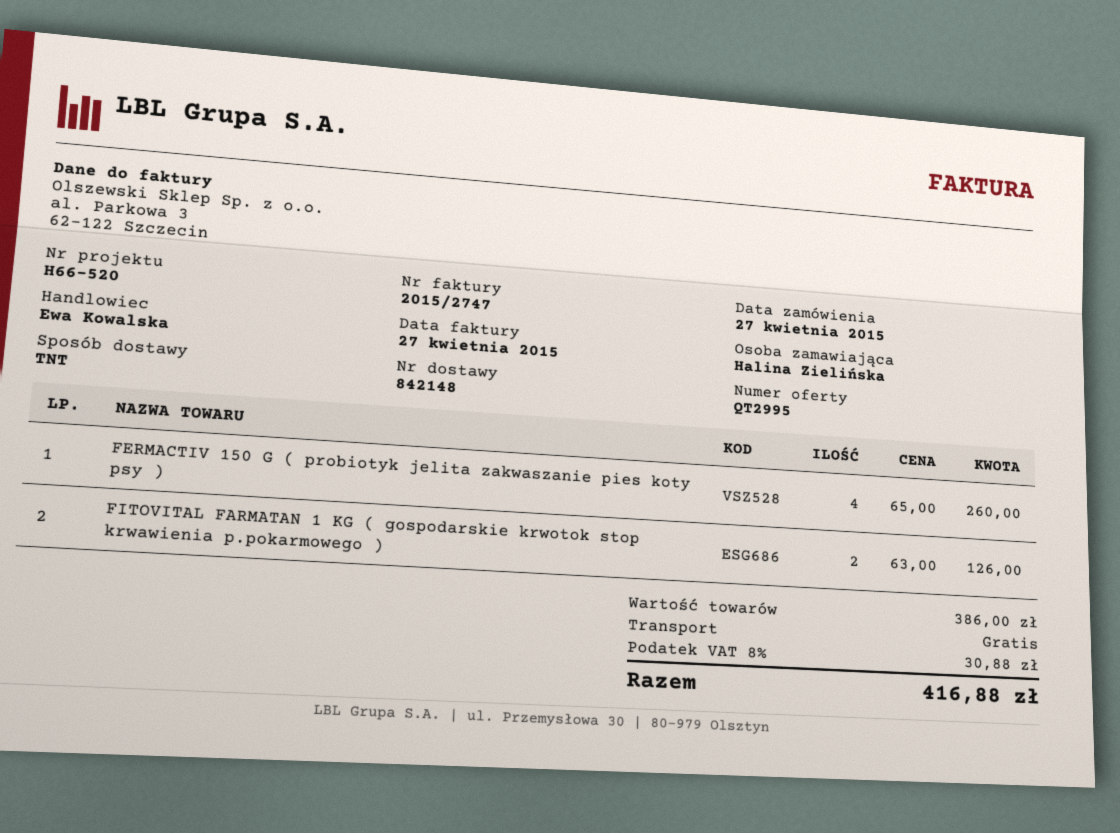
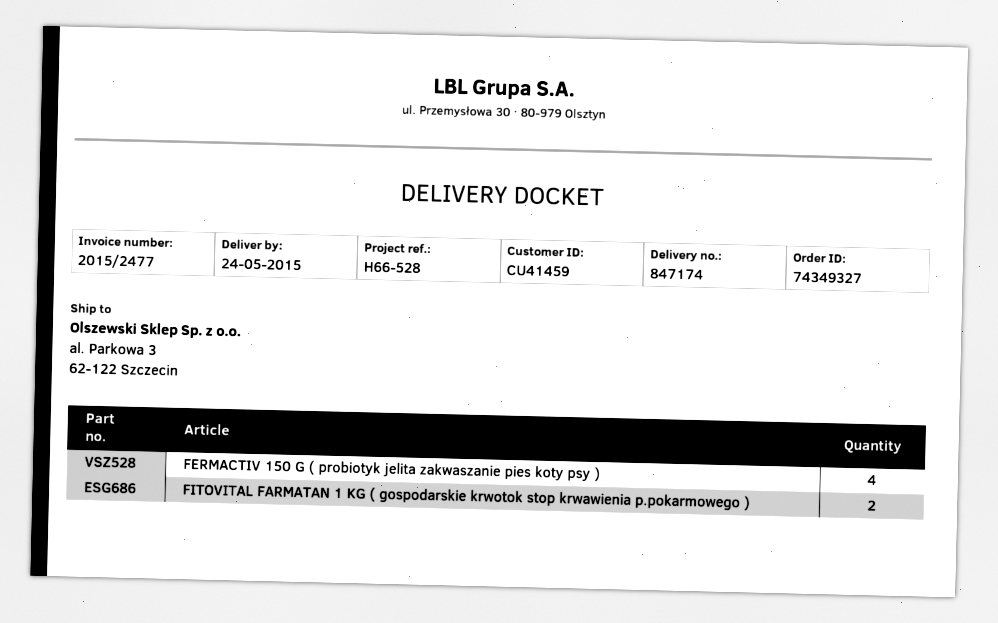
delivery note number: 842148 -> 847174
invoice number: 2015/2747 -> 2015/2477
reference: H66-520 -> H66-528

